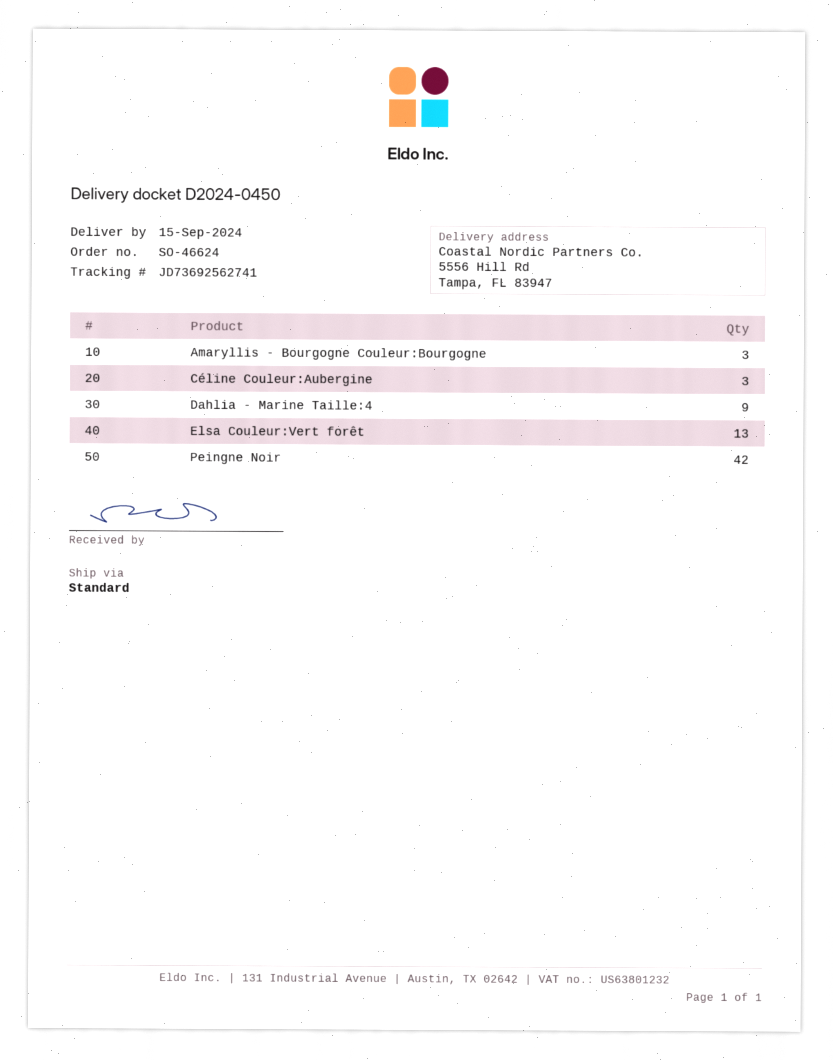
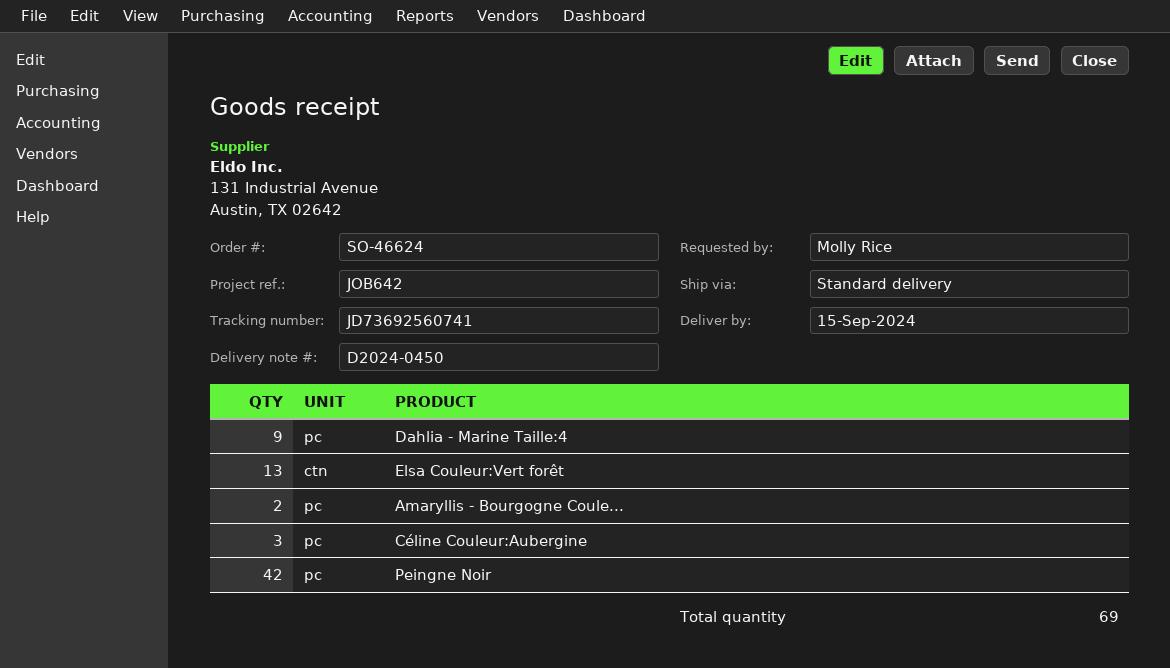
tracking number: JD73692562741 -> JD73692560741
Amaryllis - Bourgogne Couleur:Bourgogne: 3 -> 2

